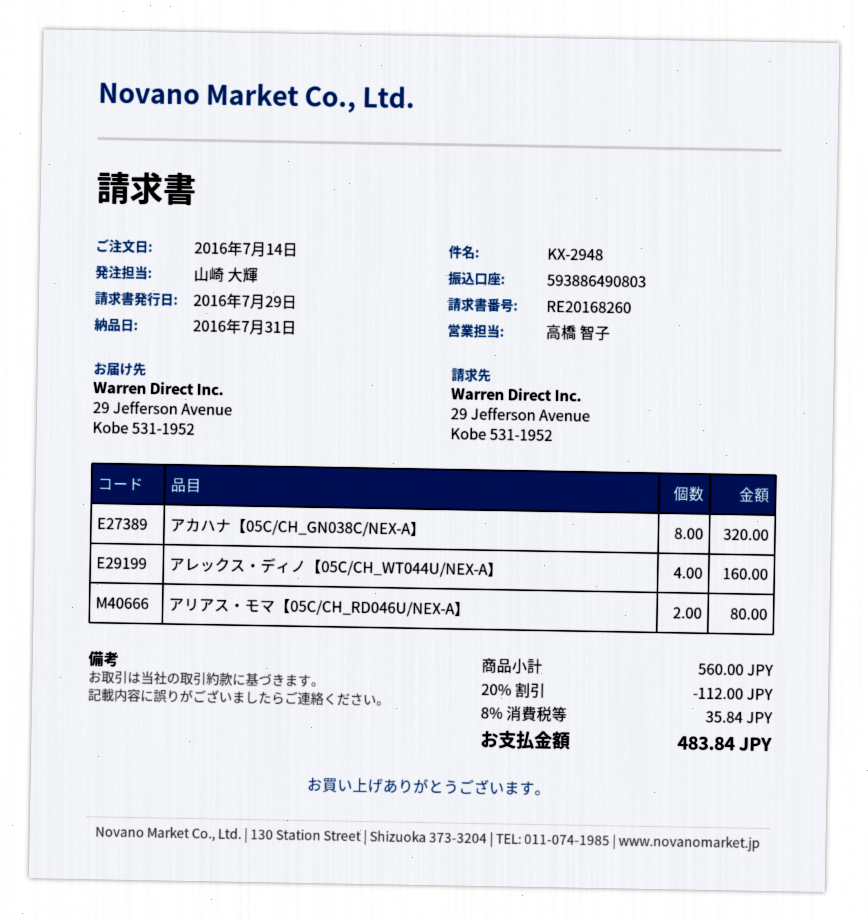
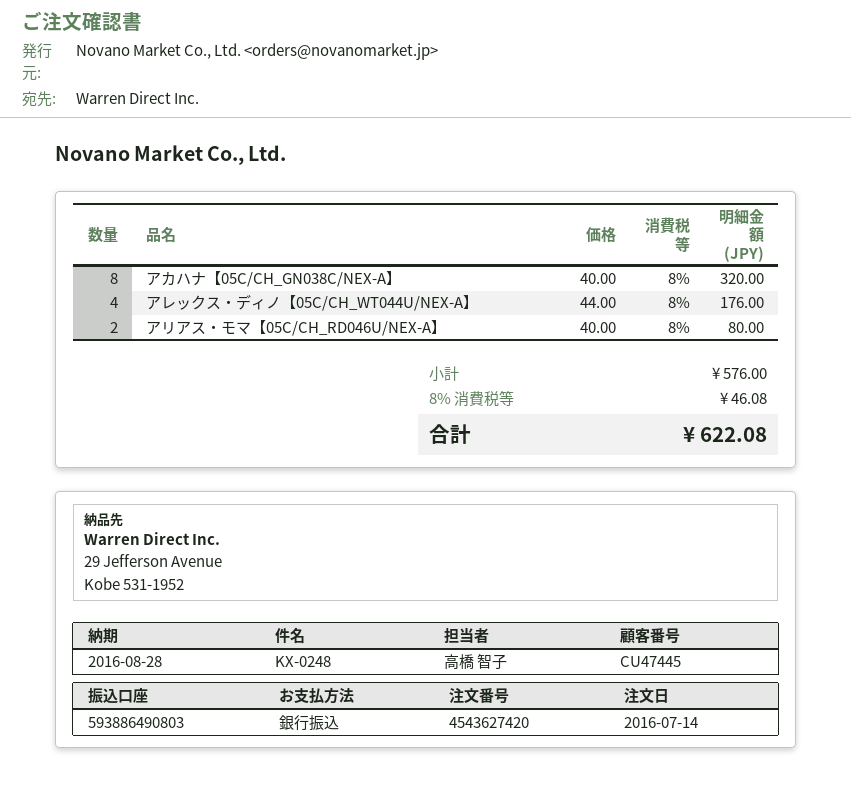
delivery date: 2016-07-31 -> 2016-08-28
reference: KX-2948 -> KX-0248
アレックス・ディノ【05C/CH_WT044U/NEX-A】: 4 for 160.00 -> 4 for 176.00
subtotal: 560.00 -> 576.00
discount: 20% = 112.00 -> none
tax: 8% = 35.84 -> 8% = 46.08
total: 483.84 -> 622.08

